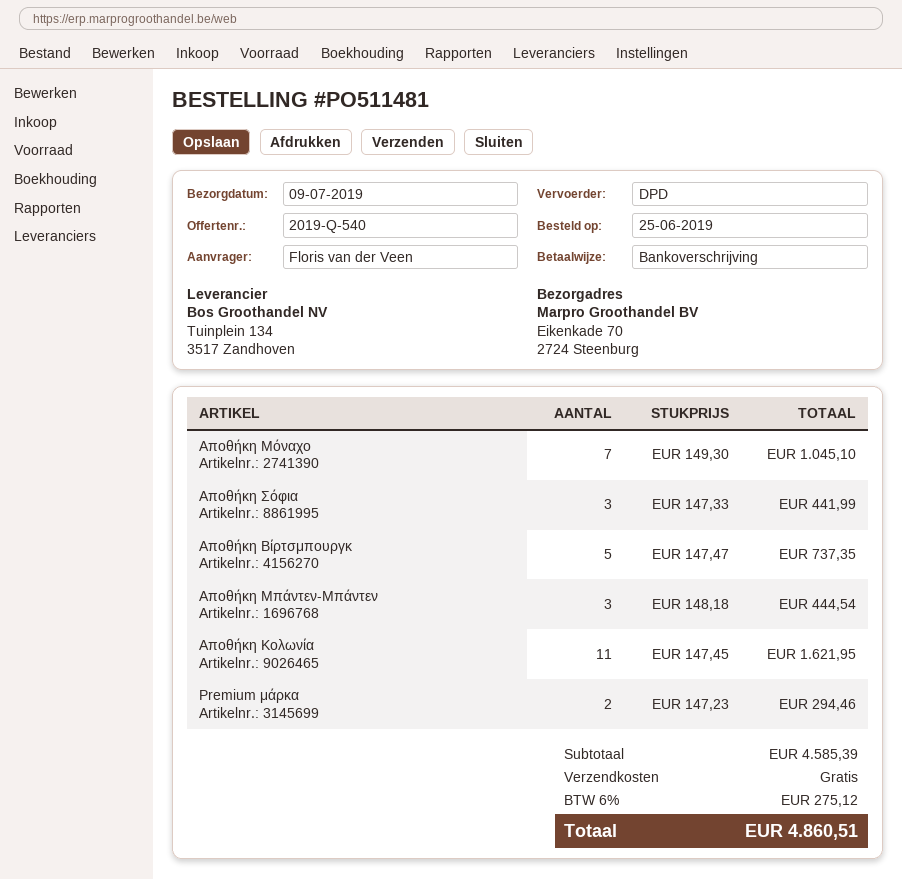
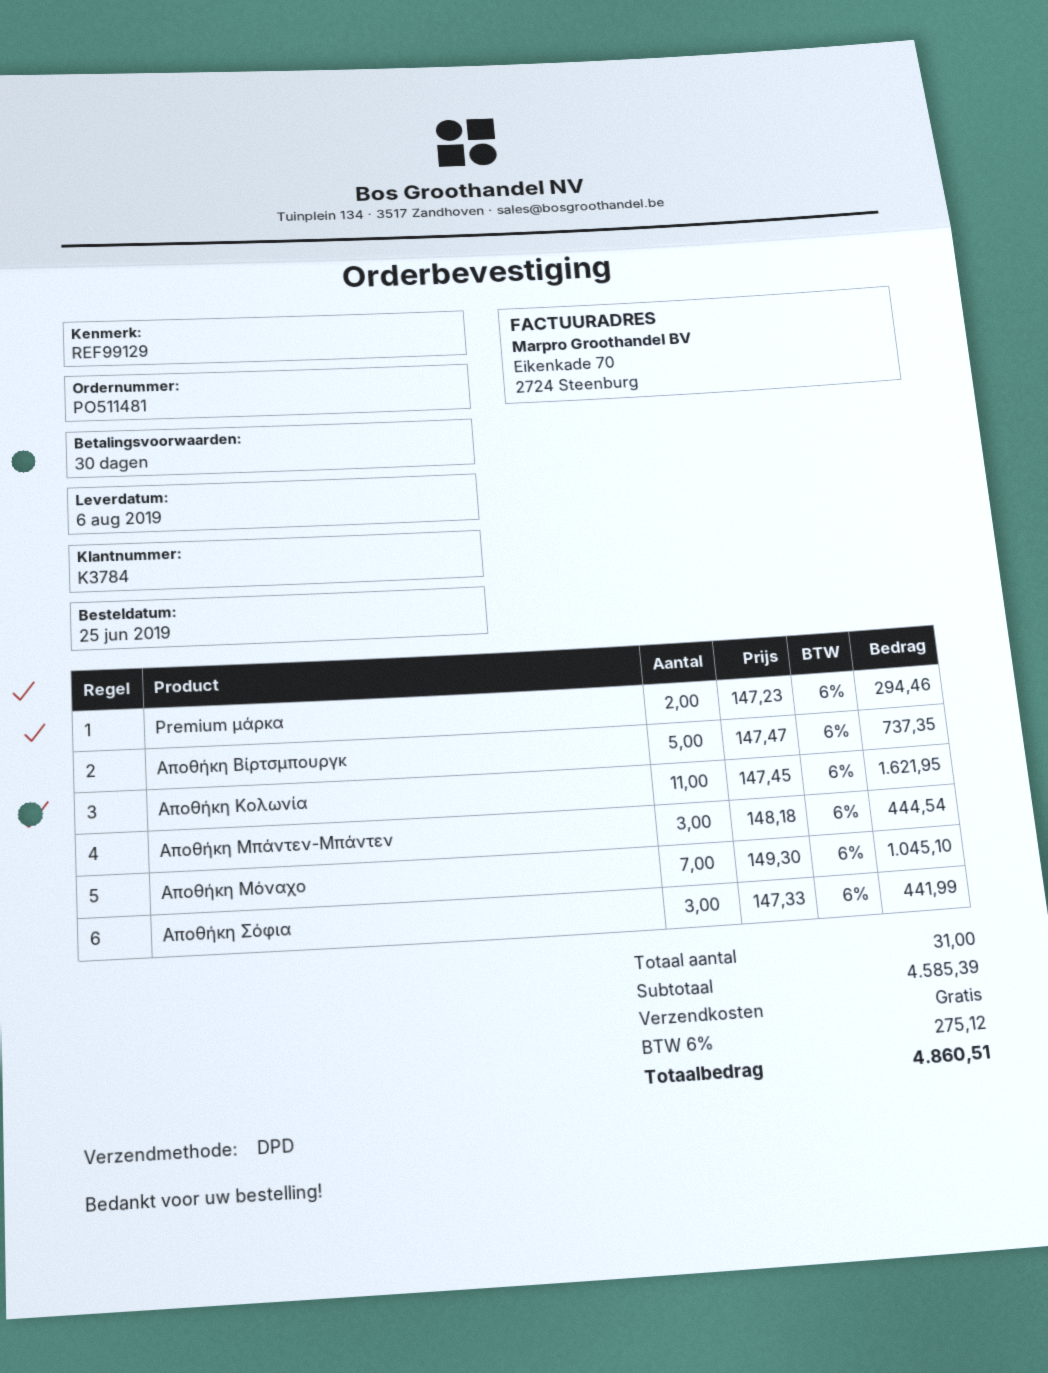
delivery date: 2019-07-09 -> 2019-08-06

